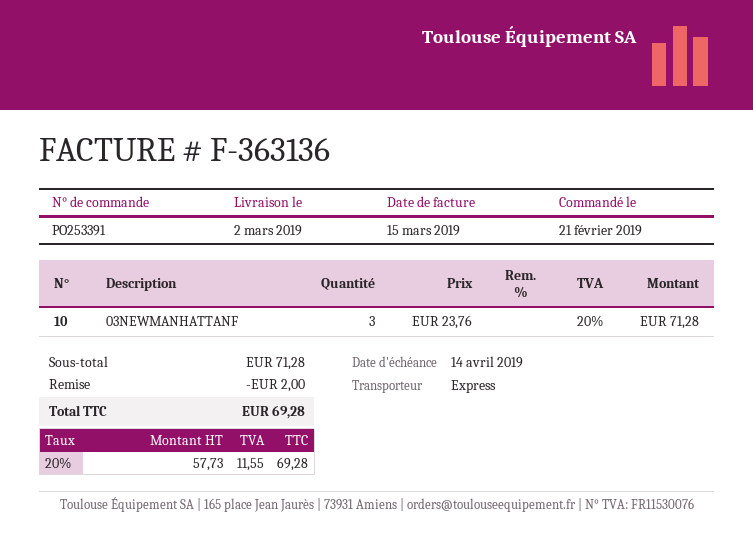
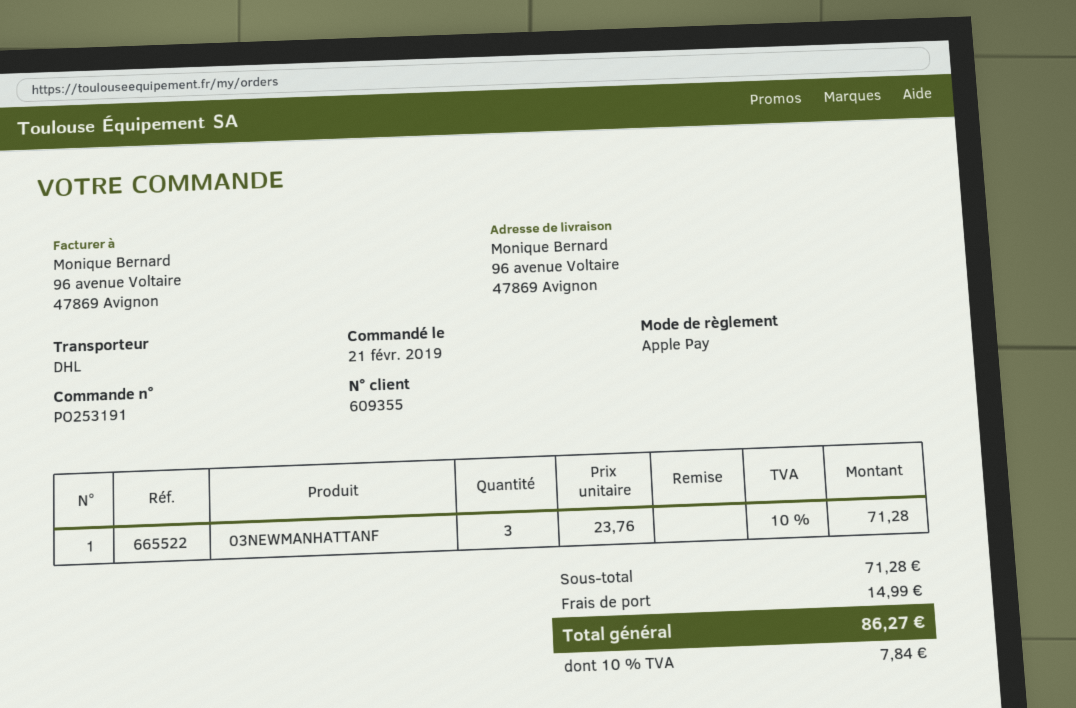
order number: PO253391 -> PO253191
shipping method: express -> DHL
discount: 2.00 -> none
shipping: none -> 14.99
tax: 20% = 11.55 -> 10% = 7.84
total: 69.28 -> 86.27

